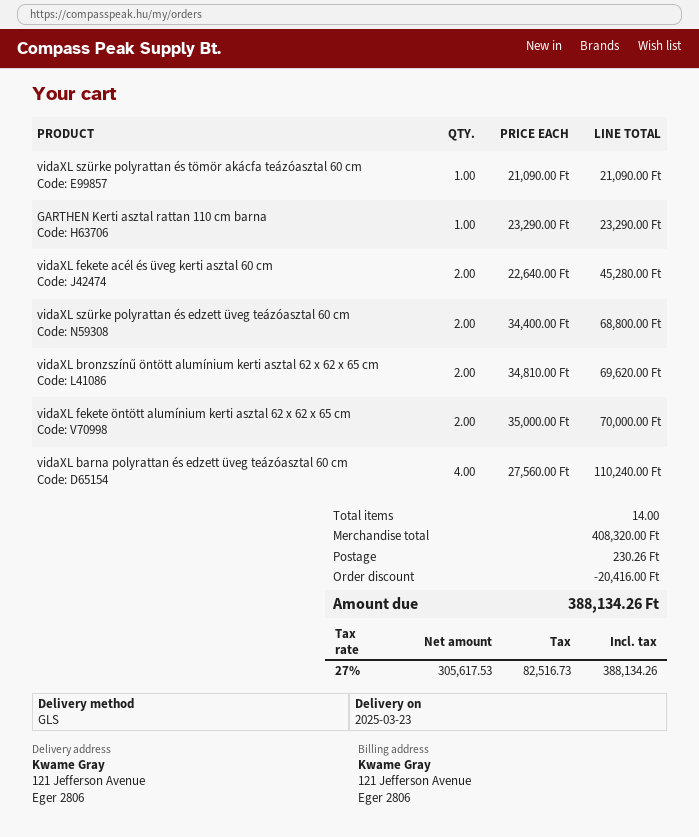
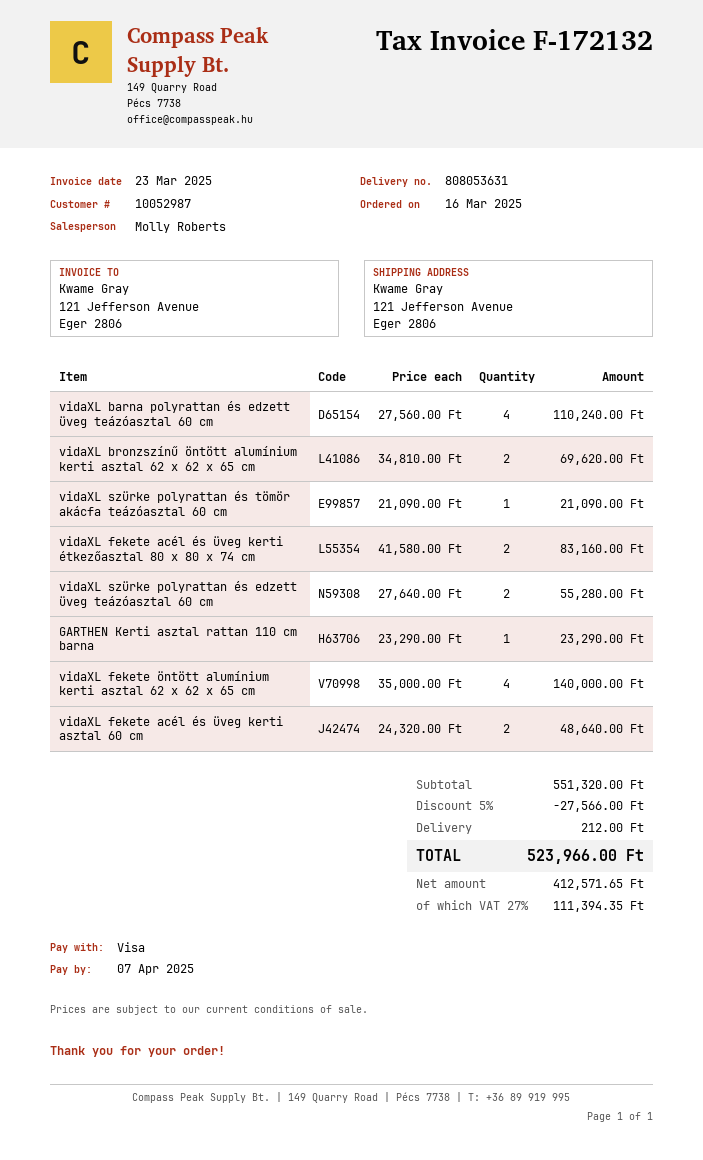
vidaXL fekete acél és üveg kerti asztal 60 cm: 2 x 22640.00 = 45280.00 -> 2 x 24320.00 = 48640.00
vidaXL szürke polyrattan és edzett üveg teázóasztal 60 cm: 2 x 34400.00 = 68800.00 -> 2 x 27640.00 = 55280.00
vidaXL fekete öntött alumínium kerti asztal 62 x 62 x 65 cm: 2 x 35000.00 = 70000.00 -> 4 x 35000.00 = 140000.00
vidaXL fekete acél és üveg kerti étkezőasztal 80 x 80 x 74 cm: none -> 2 x 41580.00 = 83160.00
subtotal: 408320.00 -> 551320.00
discount: 20416.00 -> 27566.00
shipping: 230.26 -> 212.00
net: 305617.53 -> 412571.65
tax: 27% = 82516.73 -> 27% = 111394.35
total: 388134.26 -> 523966.00

